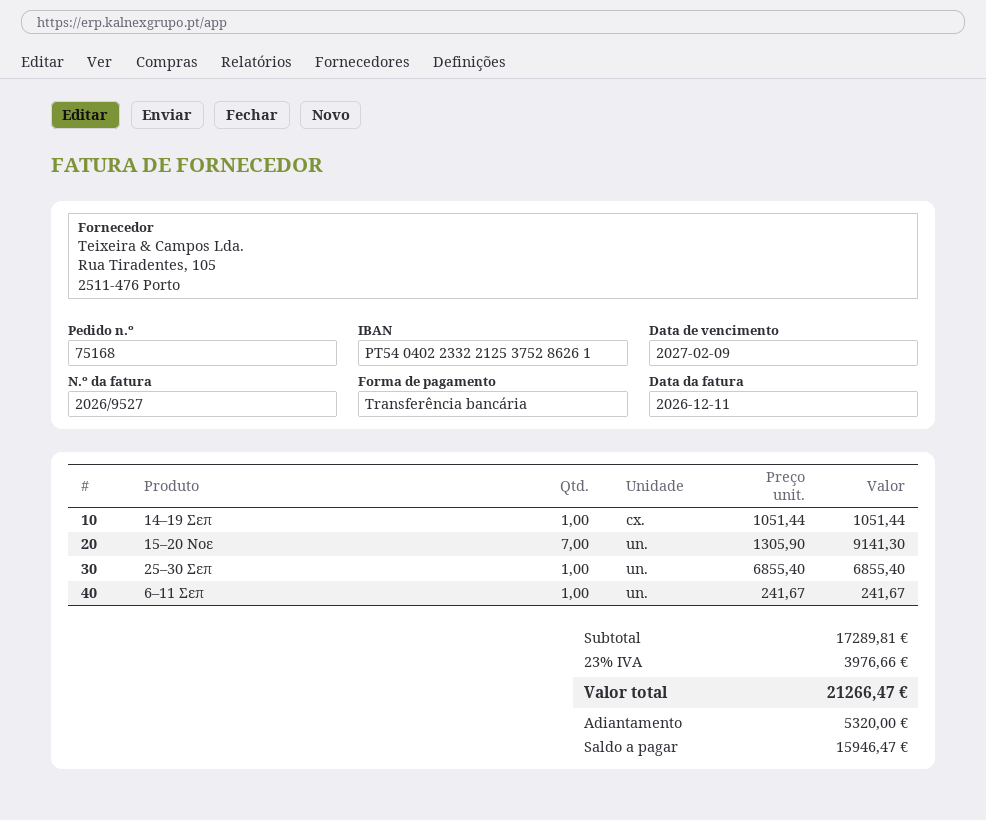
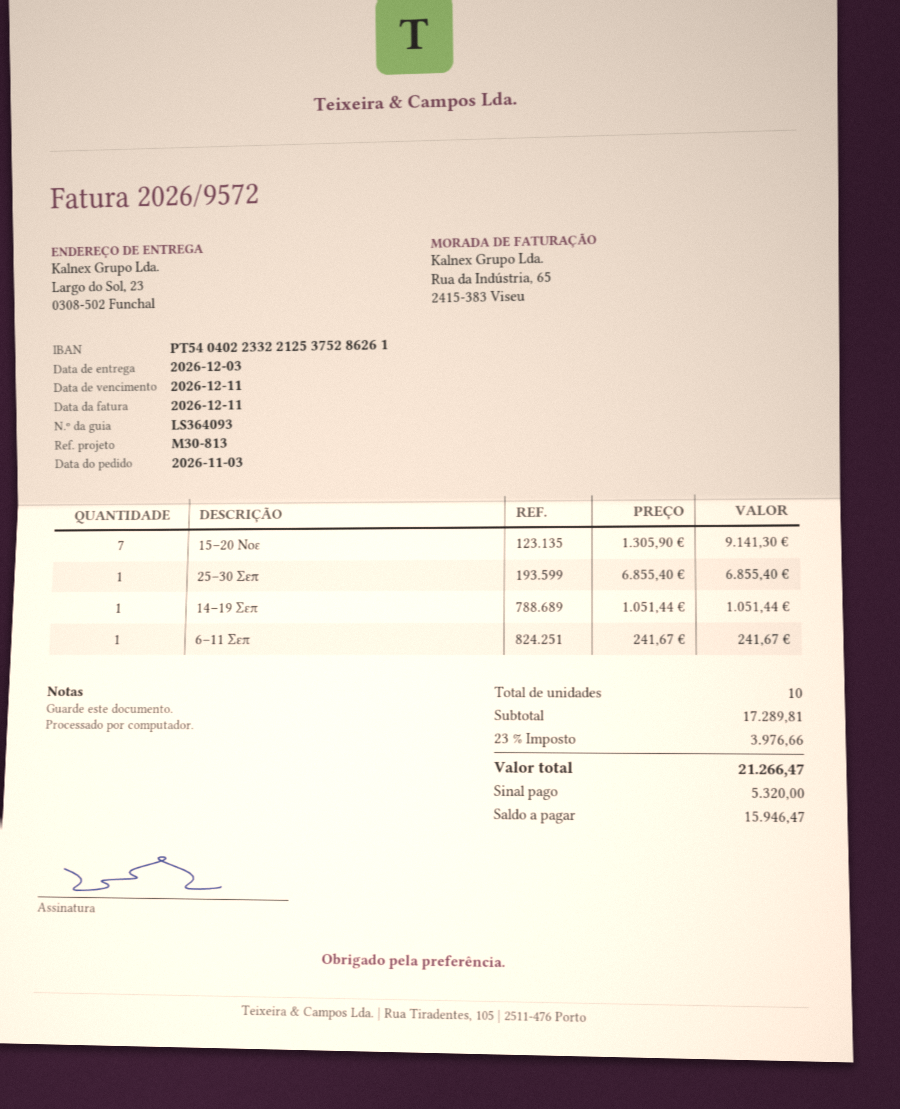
invoice number: 2026/9527 -> 2026/9572
due date: 2027-02-09 -> 2026-12-11

